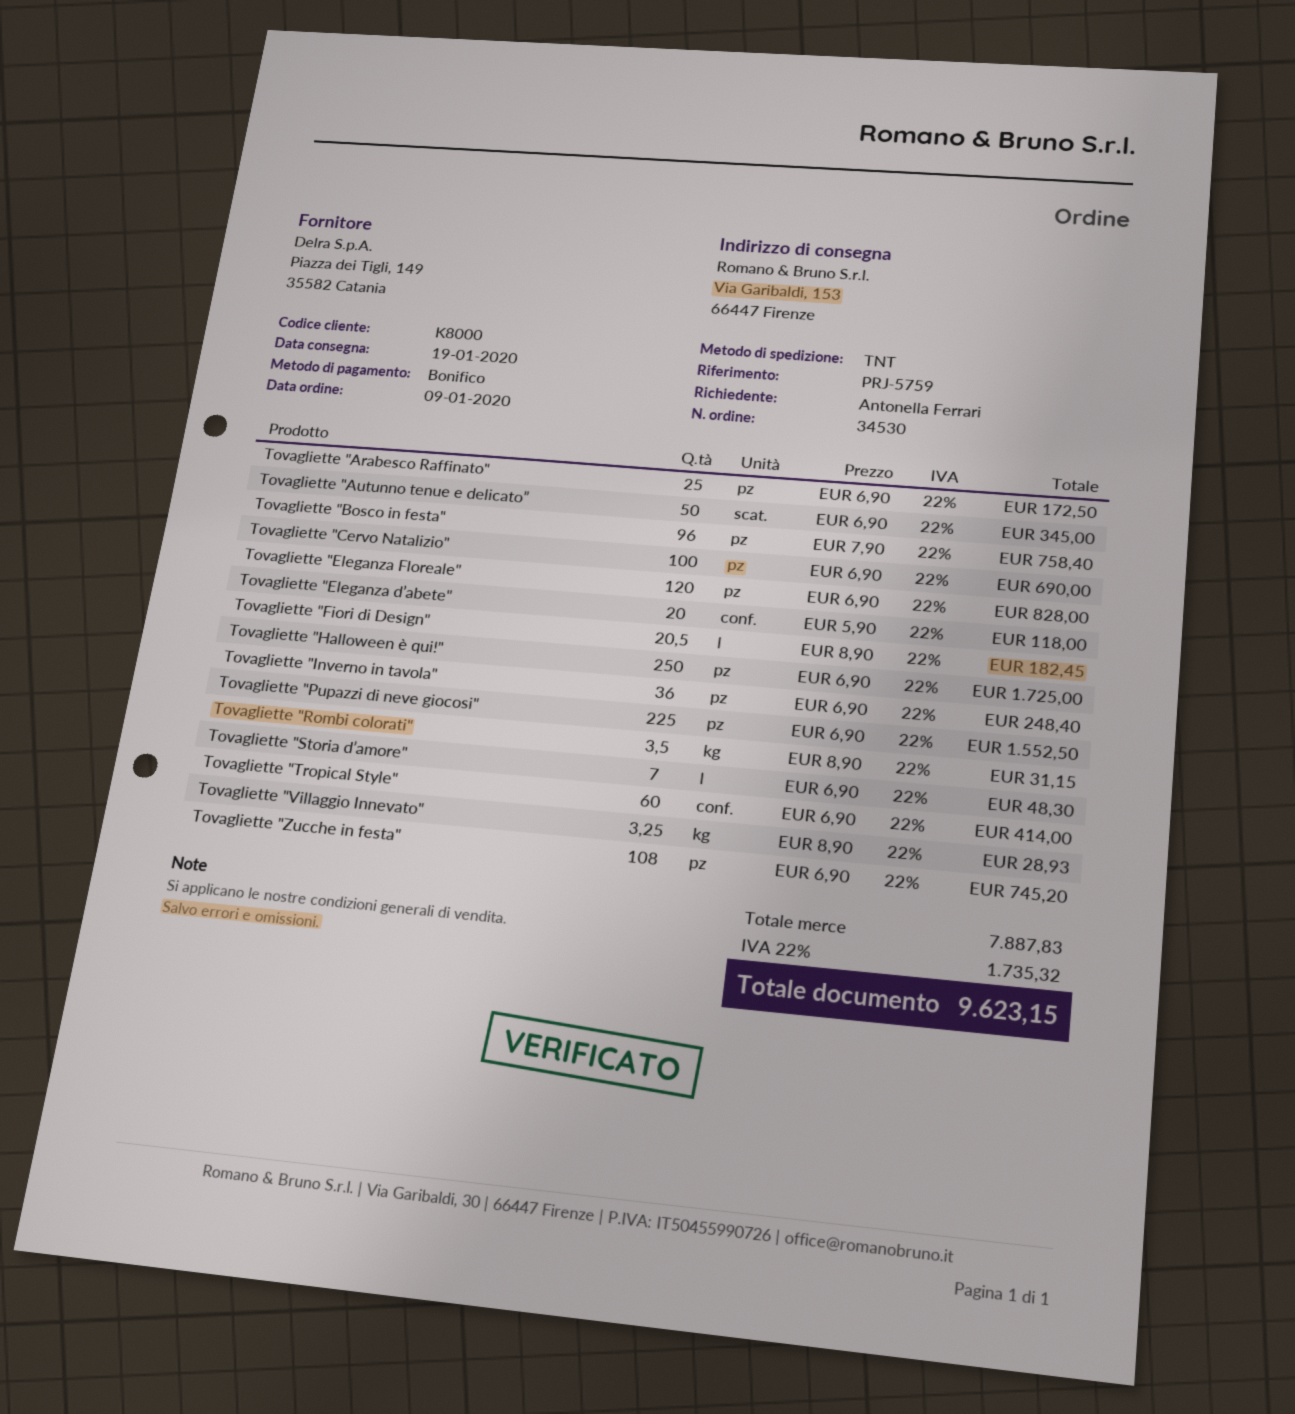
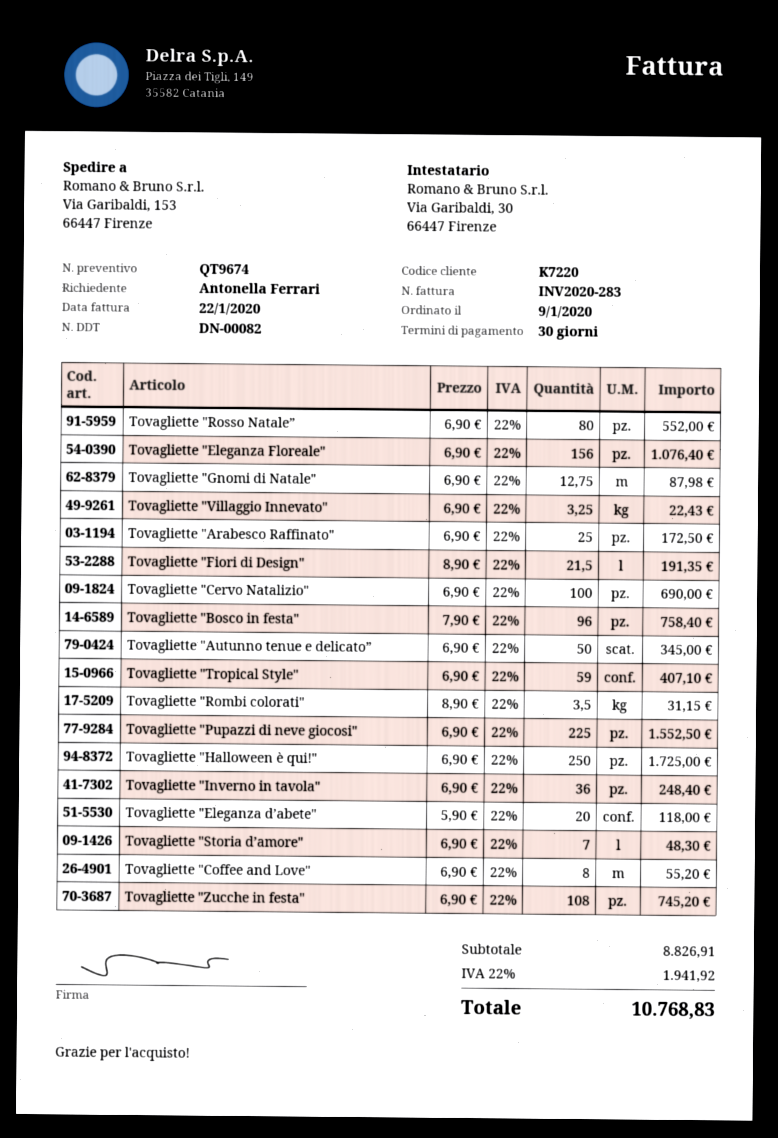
customer number: K8000 -> K7220
Tovagliette "Eleganza Floreale": 120 x 6.90 = 828.00 -> 156 x 6.90 = 1076.40
Tovagliette "Fiori di Design": 20.5 x 8.90 = 182.45 -> 21.5 x 8.90 = 191.35
Tovagliette "Tropical Style": 60 x 6.90 = 414.00 -> 59 x 6.90 = 407.10
Tovagliette "Villaggio Innevato": 3.25 x 8.90 = 28.93 -> 3.25 x 6.90 = 22.43
Tovagliette "Rosso Natale”: none -> 80 x 6.90 = 552.00
Tovagliette "Gnomi di Natale": none -> 12.75 x 6.90 = 87.98
Tovagliette "Coffee and Love": none -> 8 x 6.90 = 55.20
subtotal: 7887.83 -> 8826.91
tax: 22% = 1735.32 -> 22% = 1941.92
total: 9623.15 -> 10768.83

